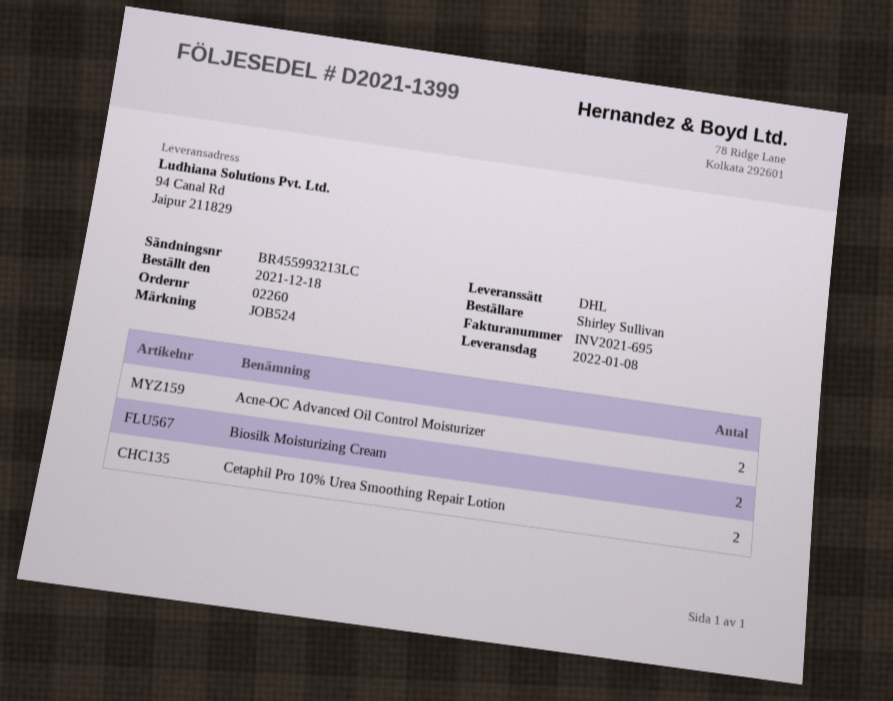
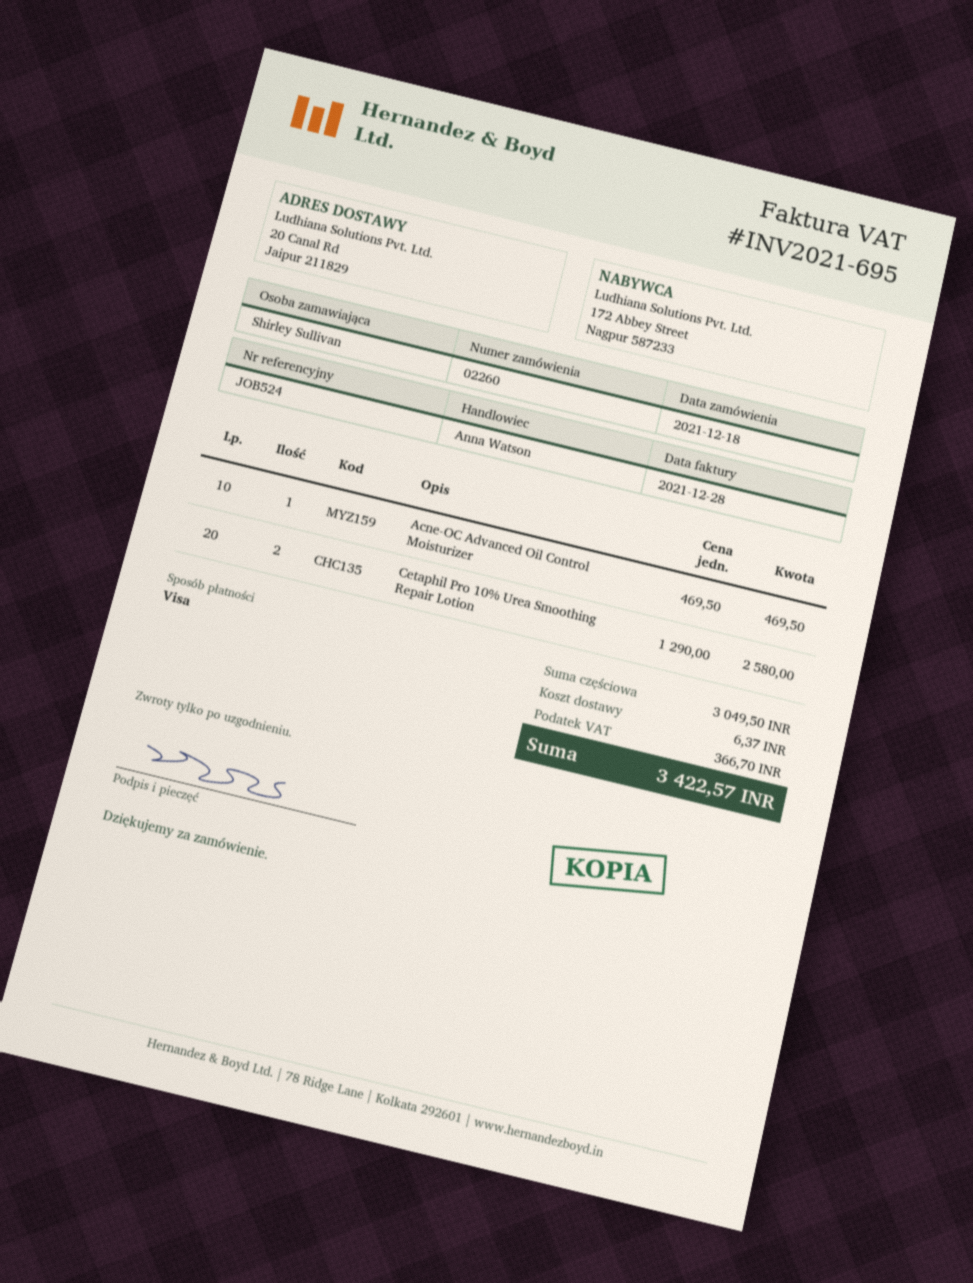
ship to: 94 Canal Rd, Jaipur 211829 -> 20 Canal Rd, Jaipur 211829
Acne-OC Advanced Oil Control Moisturizer: 2 -> 1
Biosilk Moisturizing Cream: 2 -> none

